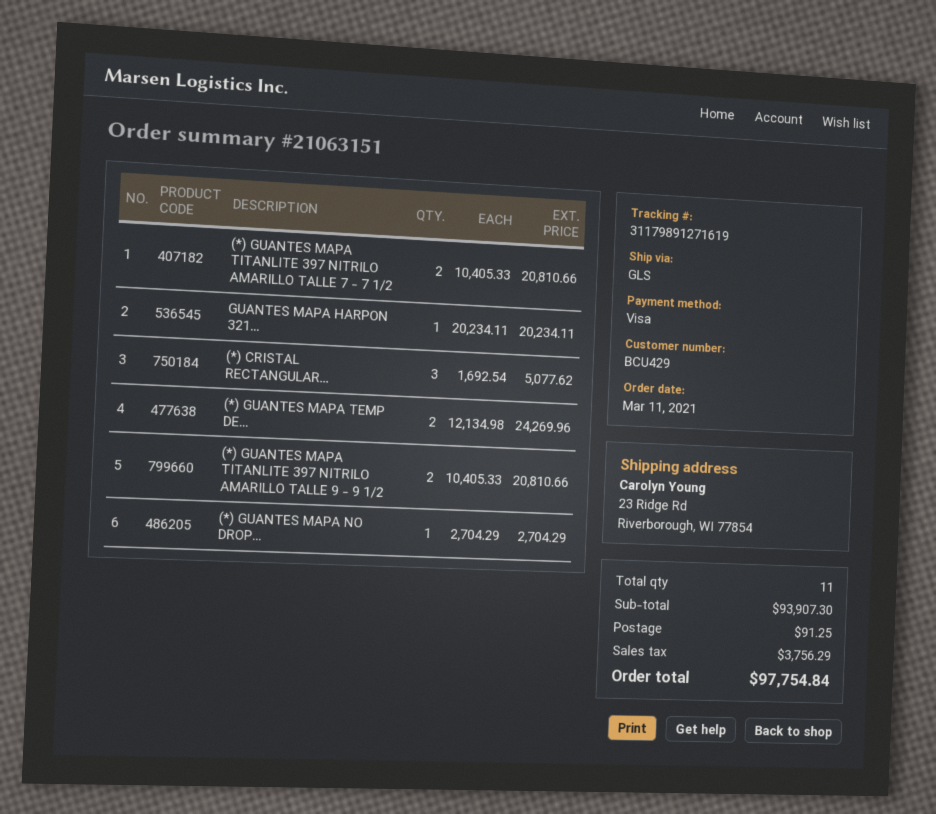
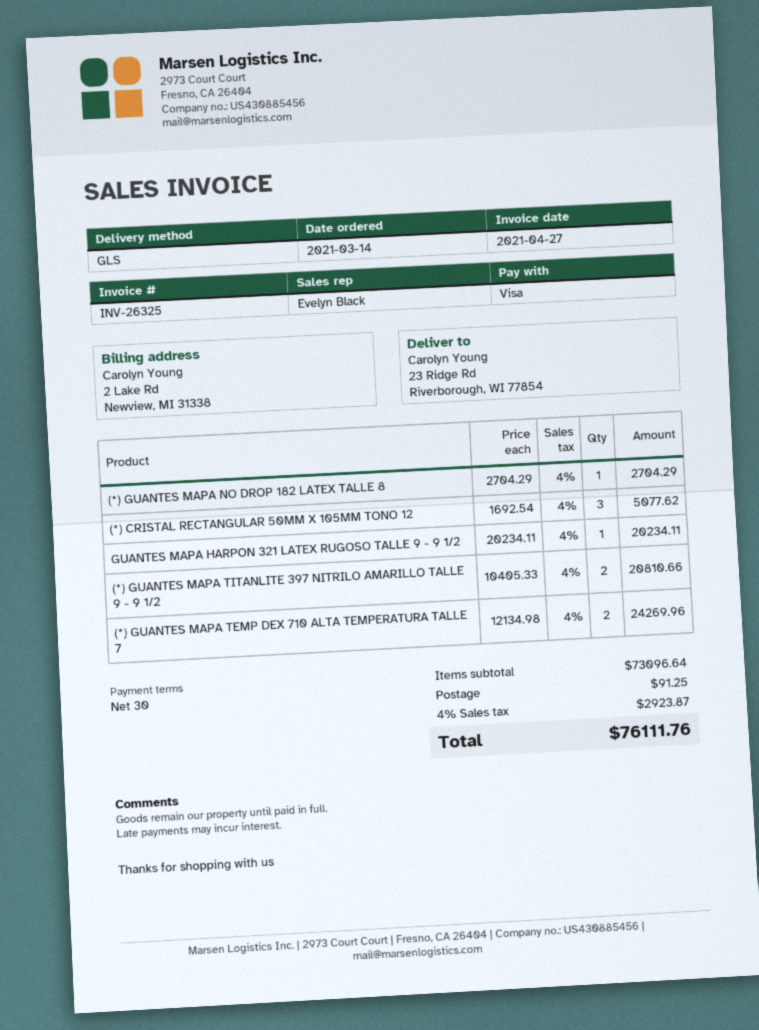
order date: 2021-03-11 -> 2021-03-14
(*) GUANTES MAPA TITANLITE 397 NITRILO AMARILLO TALLE 7 - 7 1/2: 2 x 10405.33 = 20810.66 -> none
subtotal: 93907.30 -> 73096.64
tax: 3756.29 -> 2923.87
total: 97754.84 -> 76111.76

